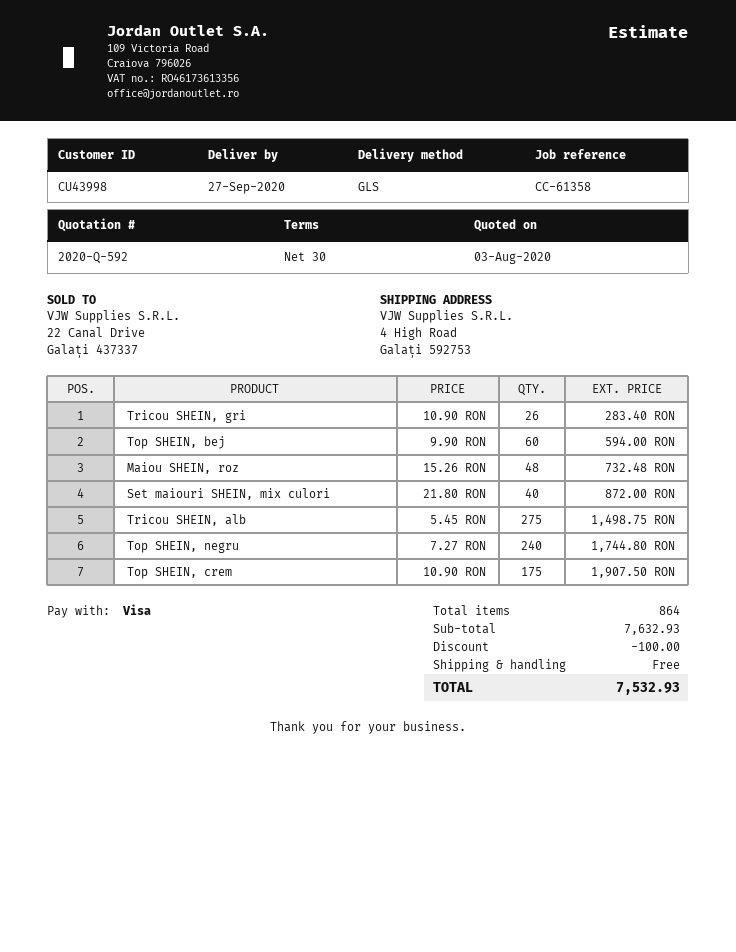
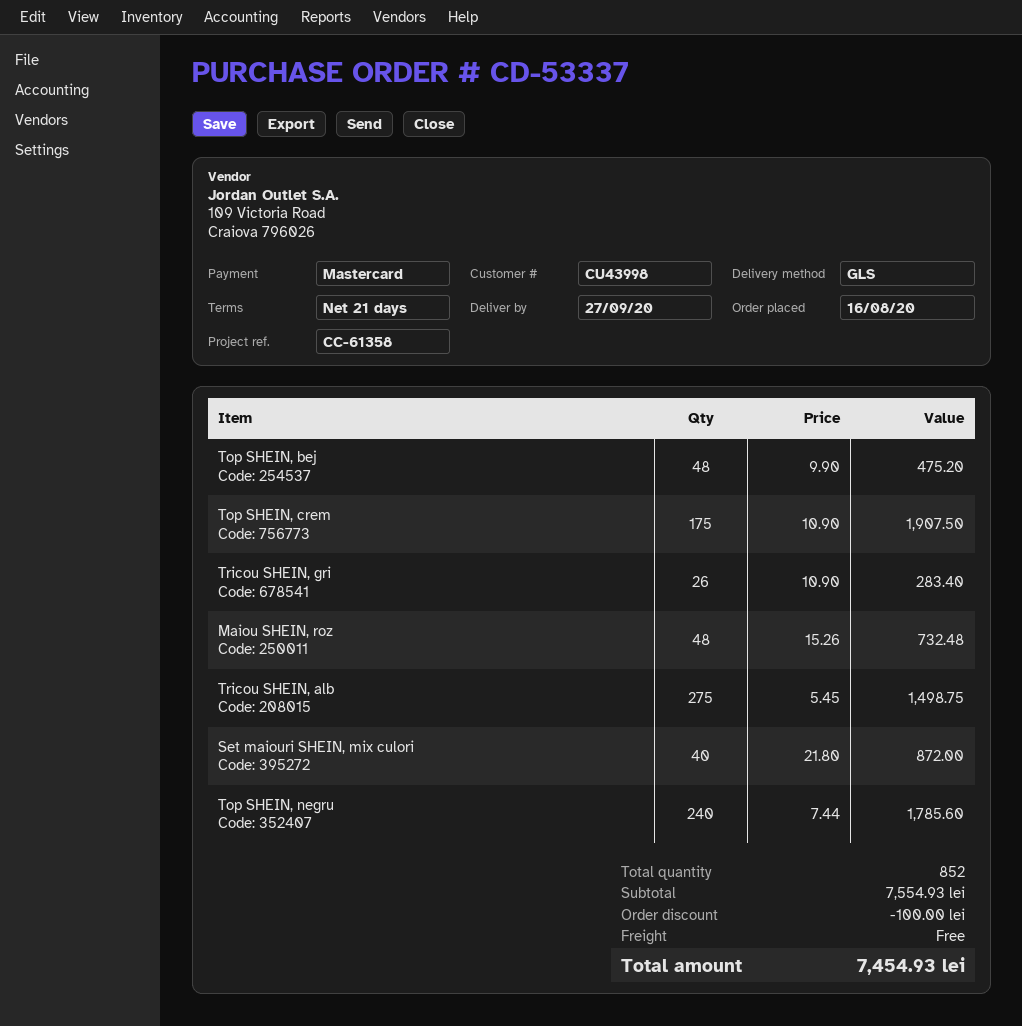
payment terms: 30 days -> 21 days
payment method: Visa -> Mastercard
Top SHEIN, bej: 60 x 9.90 = 594.00 -> 48 x 9.90 = 475.20
Top SHEIN, negru: 240 x 7.27 = 1744.80 -> 240 x 7.44 = 1785.60
total quantity: 864 -> 852
subtotal: 7632.93 -> 7554.93
total: 7532.93 -> 7454.93

